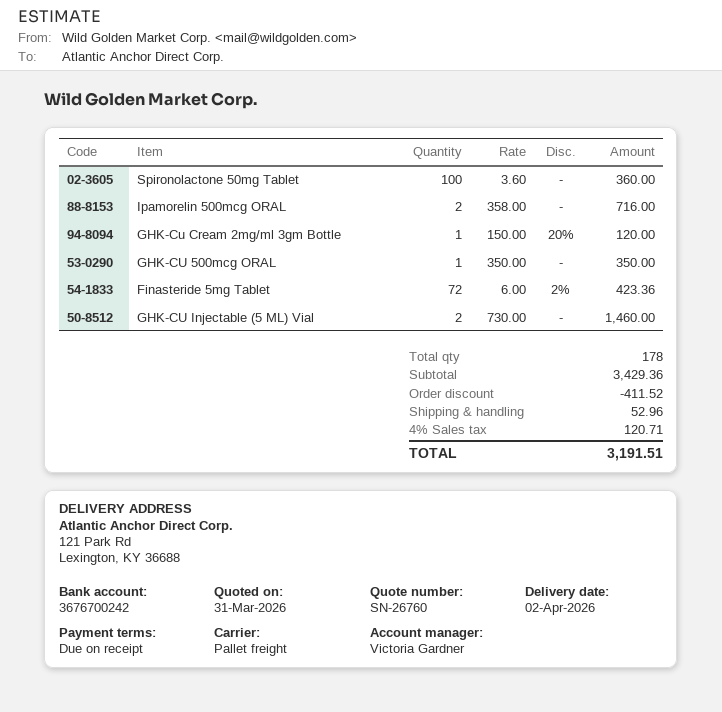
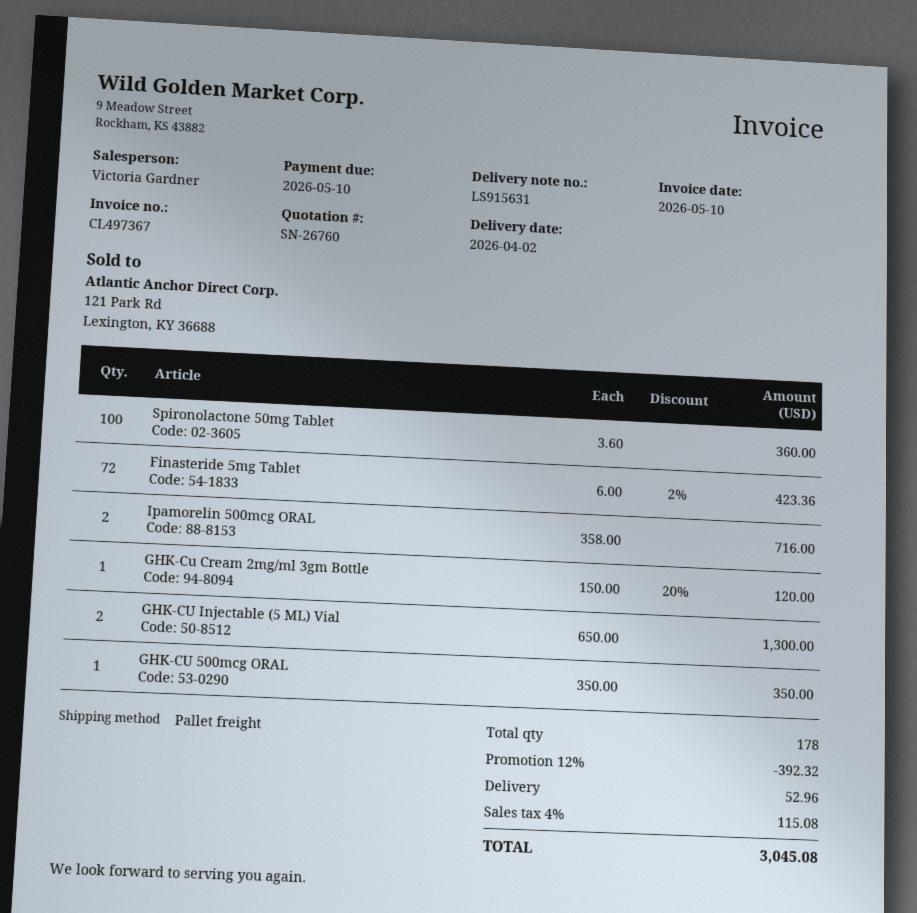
GHK-CU Injectable (5 ML) Vial: 2 x 730.00 = 1460.00 -> 2 x 650.00 = 1300.00
discount: 411.52 -> 392.32
tax: 4% = 120.71 -> 4% = 115.08
total: 3191.51 -> 3045.08

